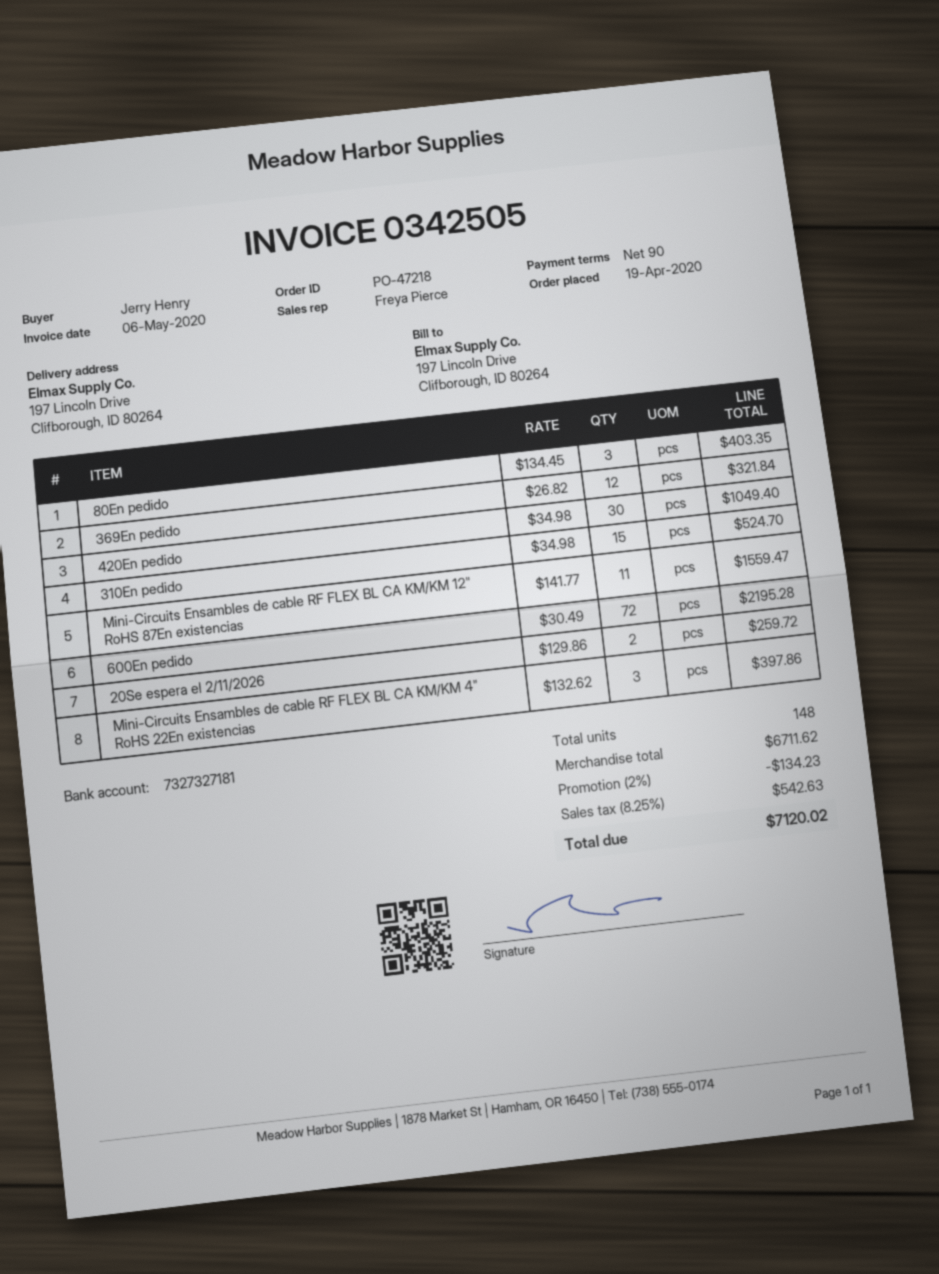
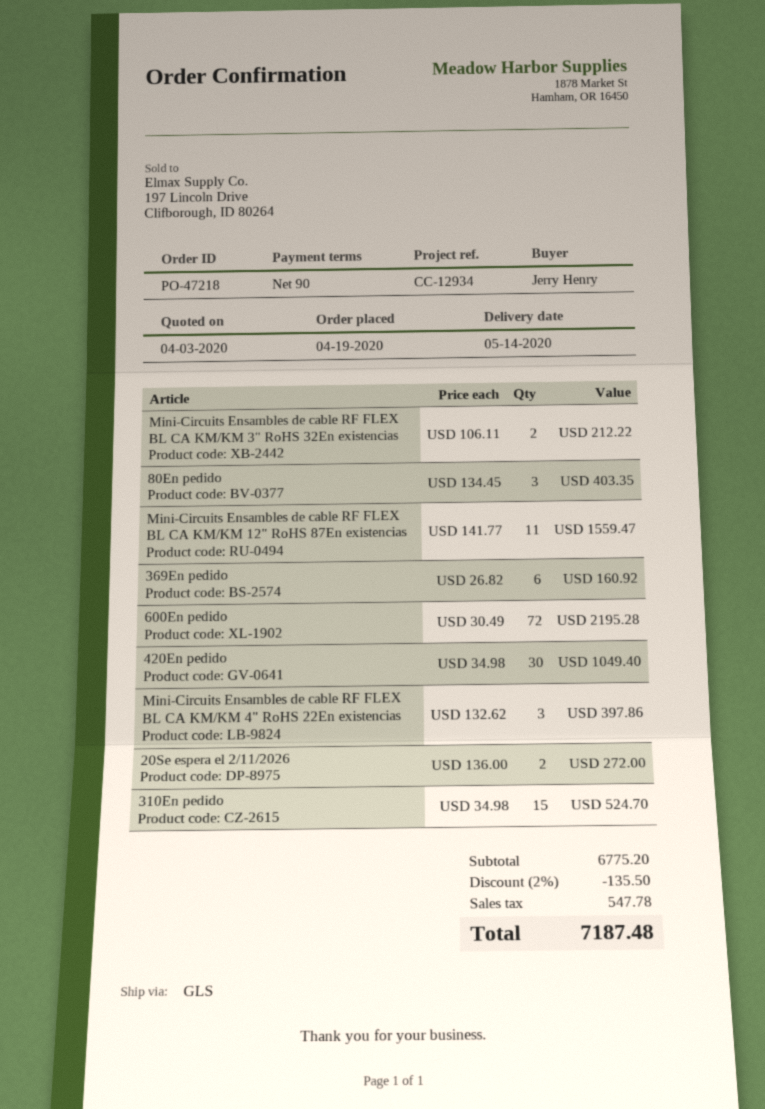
369En pedido: 12 x 26.82 = 321.84 -> 6 x 26.82 = 160.92
20Se espera el 2/11/2026: 2 x 129.86 = 259.72 -> 2 x 136.00 = 272.00
Mini-Circuits Ensambles de cable RF FLEX BL CA KM/KM 3" RoHS 32En existencias: none -> 2 x 106.11 = 212.22
subtotal: 6711.62 -> 6775.20
discount: 2% = 134.23 -> 2% = 135.50
tax: 542.63 -> 547.78
total: 7120.02 -> 7187.48

